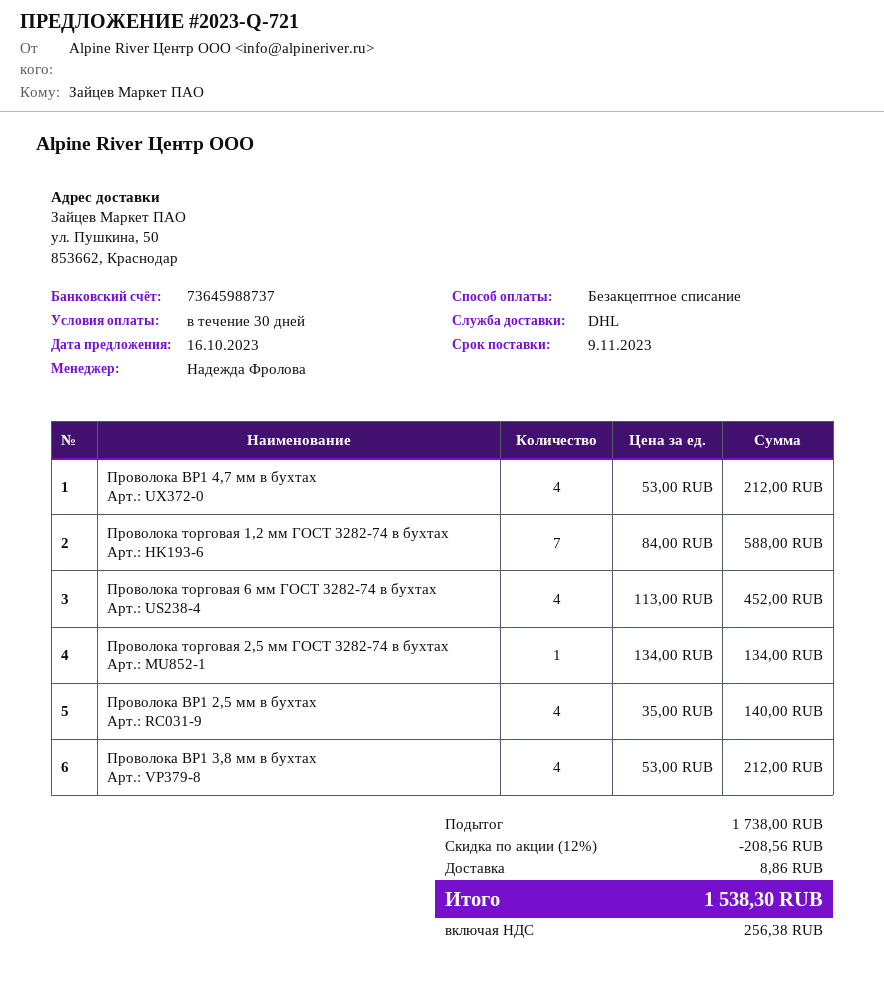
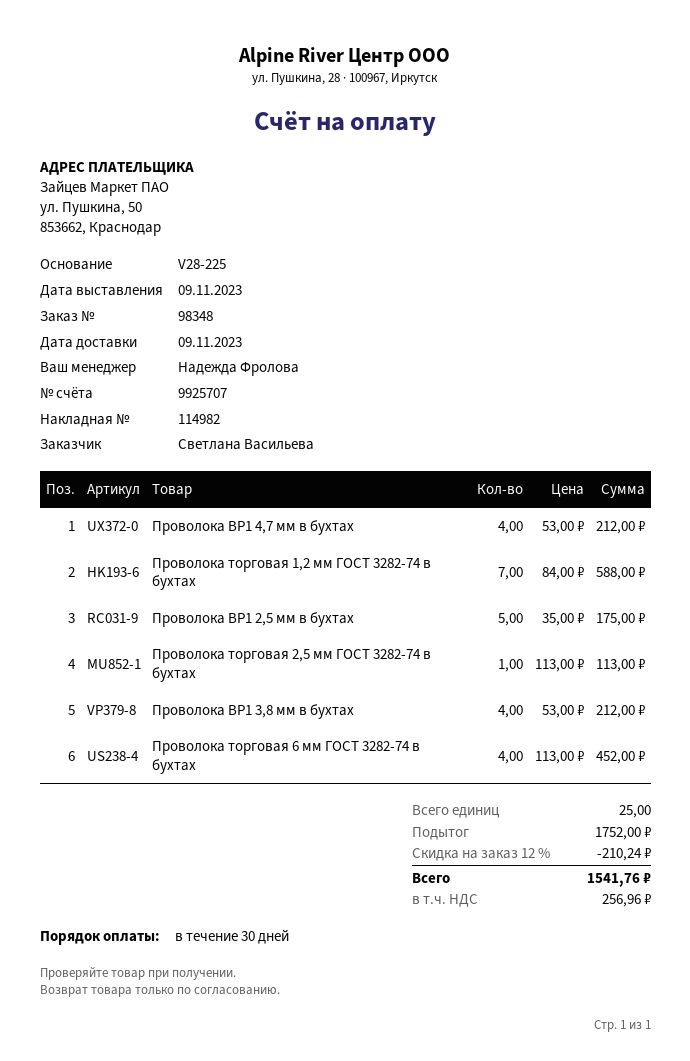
Проволока торговая 2,5 мм ГОСТ 3282-74 в бухтах: 1 x 134.00 = 134.00 -> 1 x 113.00 = 113.00
Проволока ВР1 2,5 мм в бухтах: 4 x 35.00 = 140.00 -> 5 x 35.00 = 175.00
subtotal: 1738.00 -> 1752.00
discount: 12% = 208.56 -> 12% = 210.24
shipping: 8.86 -> none
tax: 256.38 -> 256.96
total: 1538.30 -> 1541.76

